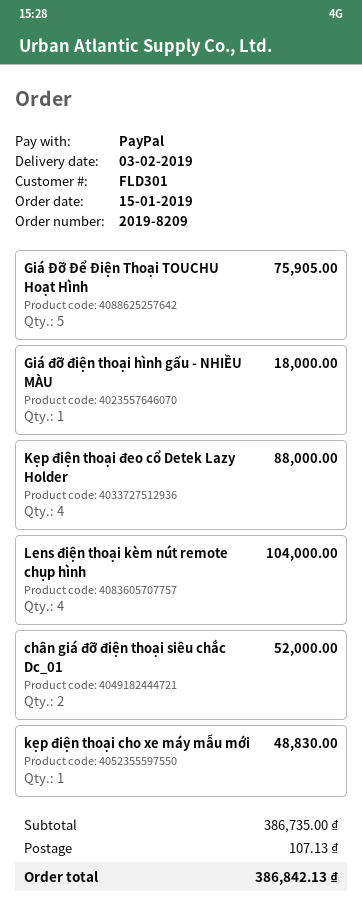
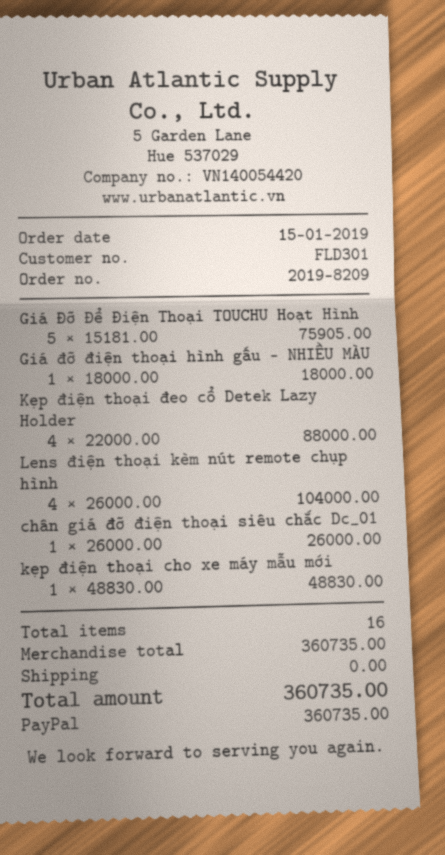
chân giá đỡ điện thoại siêu chắc Dc_01: 2 for 52000.00 -> 1 for 26000.00
subtotal: 386735.00 -> 360735.00
shipping: 107.13 -> 0.00
total: 386842.13 -> 360735.00

